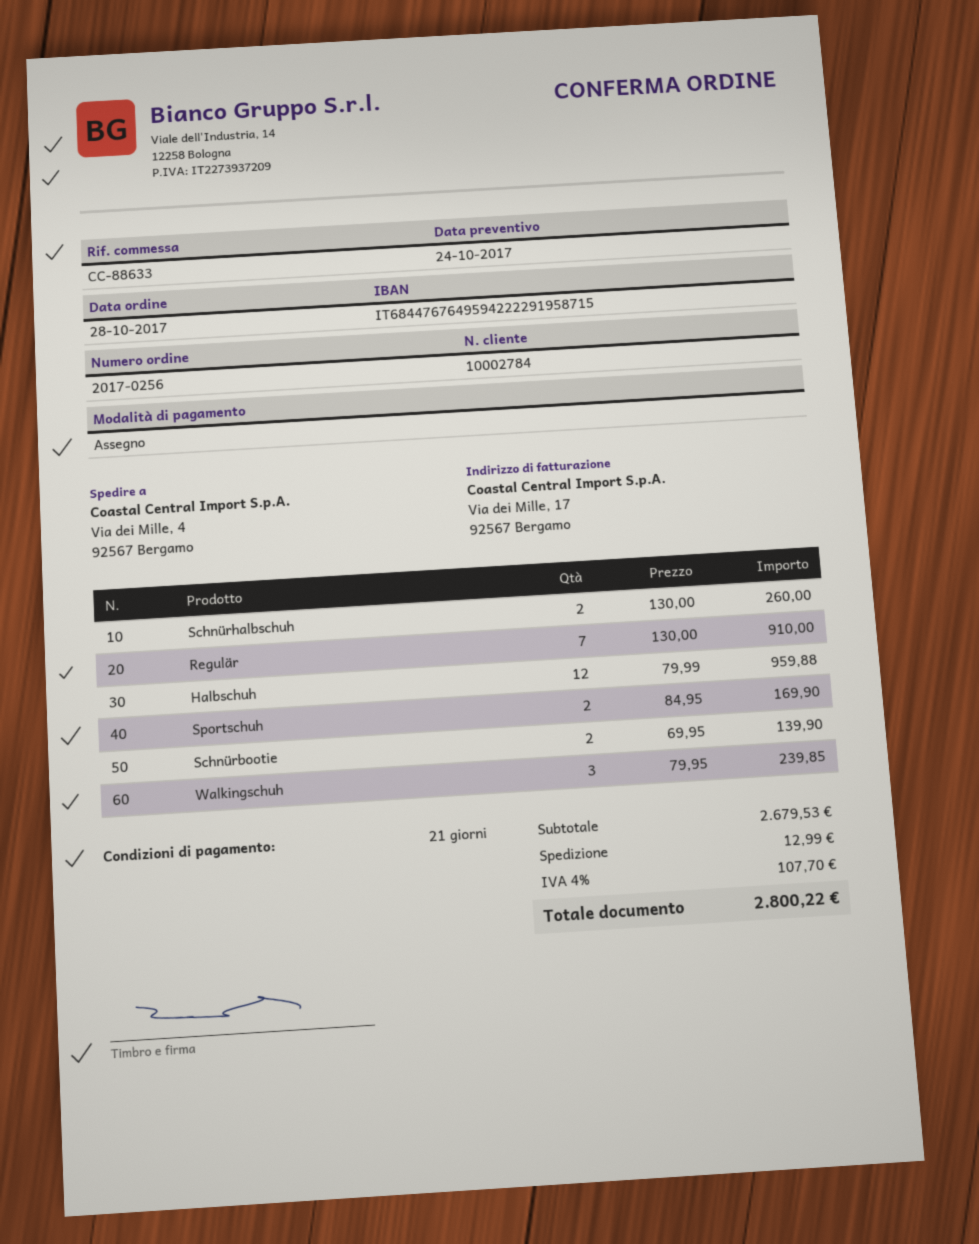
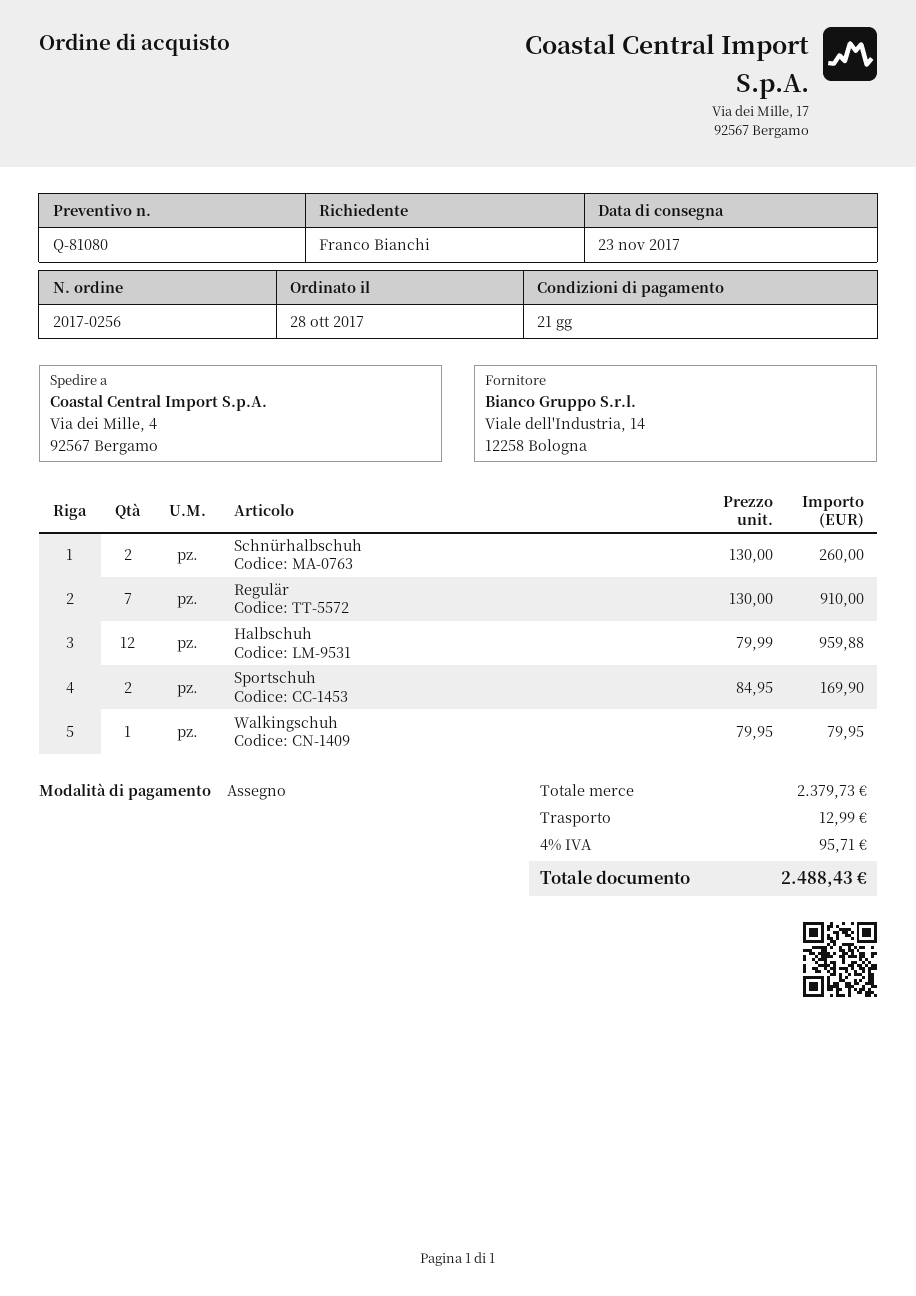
Schnürbootie: 2 x 69.95 = 139.90 -> none
Walkingschuh: 3 x 79.95 = 239.85 -> 1 x 79.95 = 79.95
subtotal: 2679.53 -> 2379.73
tax: 4% = 107.70 -> 4% = 95.71
total: 2800.22 -> 2488.43

